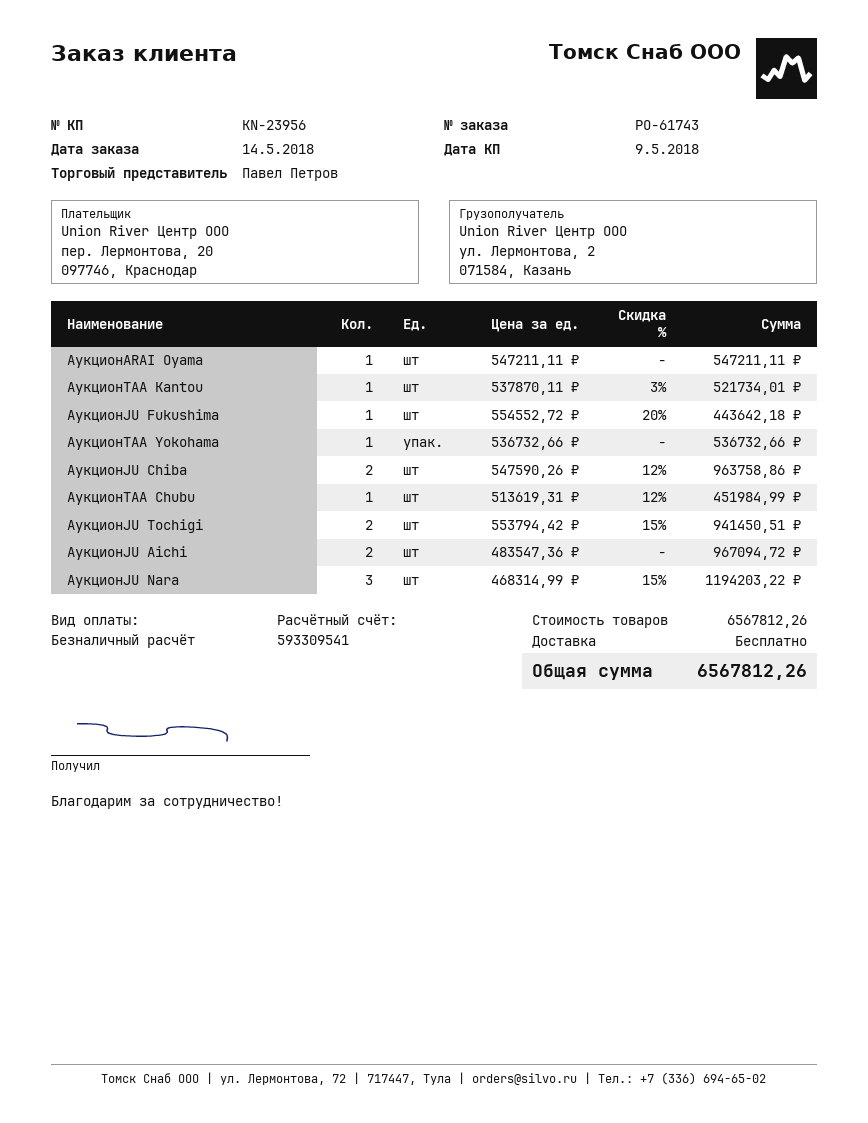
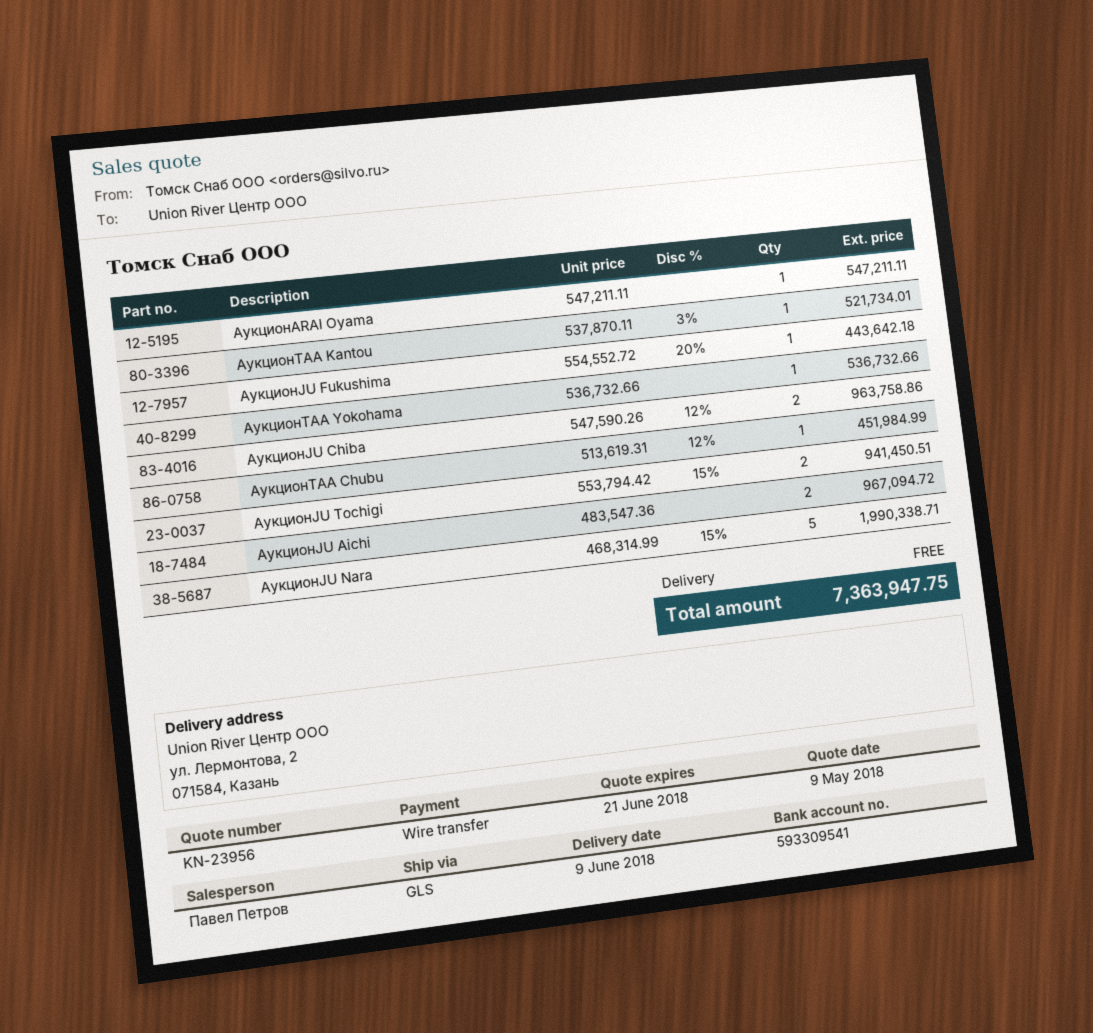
АукционJU Nara: 3 x 468314.99 - 15% = 1194203.22 -> 5 x 468314.99 - 15% = 1990338.71
total: 6567812.26 -> 7363947.75

